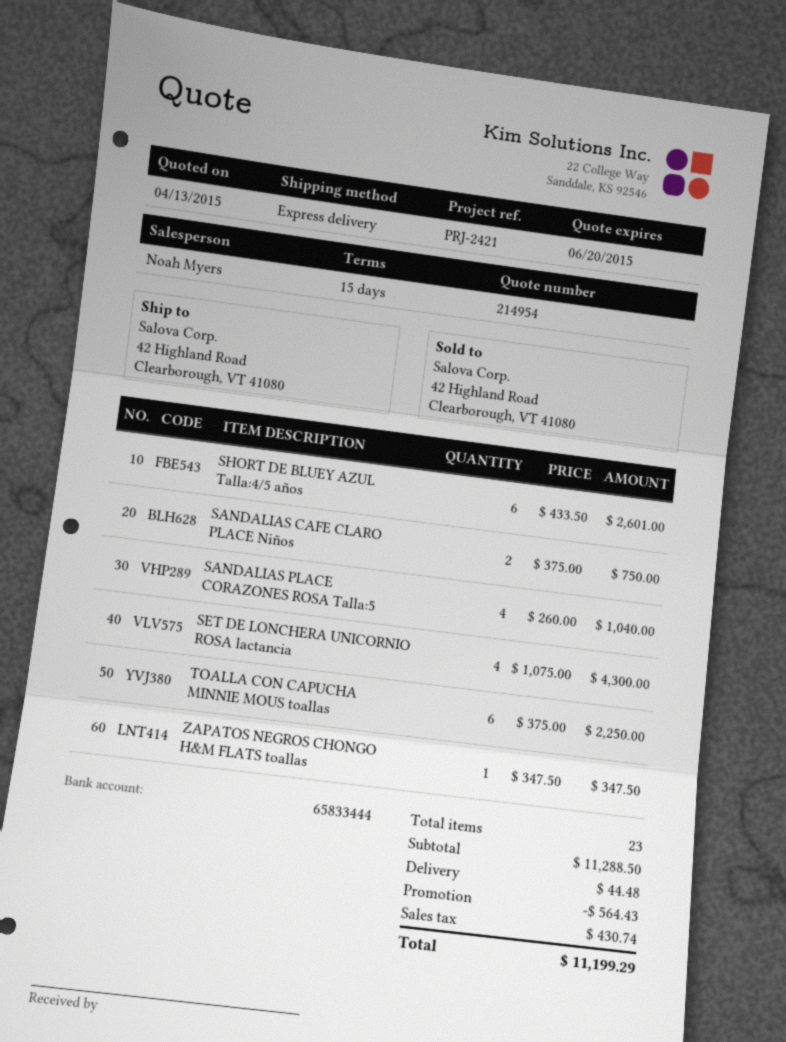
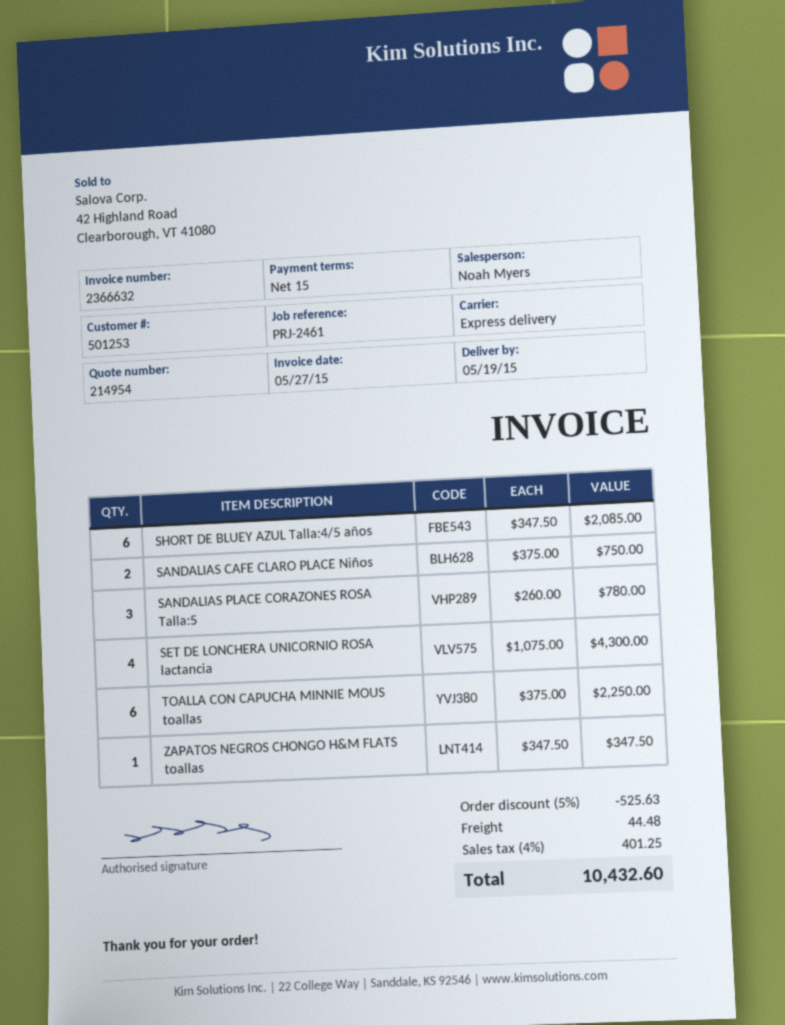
reference: PRJ-2421 -> PRJ-2461
SHORT DE BLUEY AZUL Talla:4/5 años: 6 x 433.50 = 2601.00 -> 6 x 347.50 = 2085.00
SANDALIAS PLACE CORAZONES ROSA Talla:5: 4 x 260.00 = 1040.00 -> 3 x 260.00 = 780.00
discount: 564.43 -> 525.63
tax: 430.74 -> 401.25
total: 11199.29 -> 10432.60

